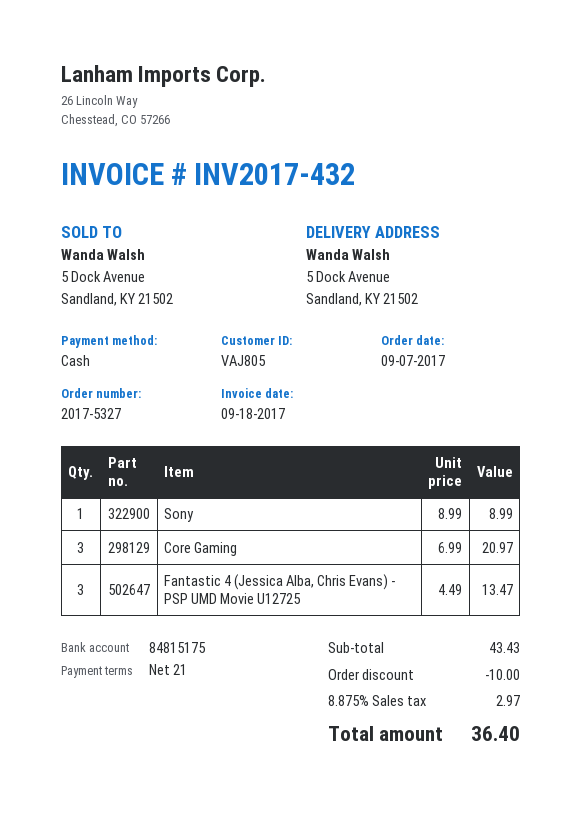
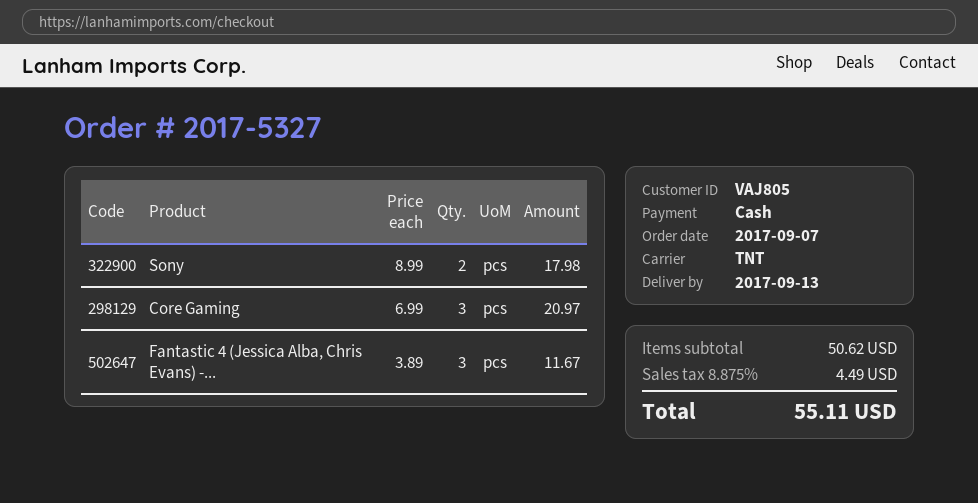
Sony: 1 x 8.99 = 8.99 -> 2 x 8.99 = 17.98
Fantastic 4 (Jessica Alba, Chris Evans) - PSP UMD Movie U12725: 3 x 4.49 = 13.47 -> 3 x 3.89 = 11.67
subtotal: 43.43 -> 50.62
discount: 10.00 -> none
tax: 8.875% = 2.97 -> 8.875% = 4.49
total: 36.40 -> 55.11

